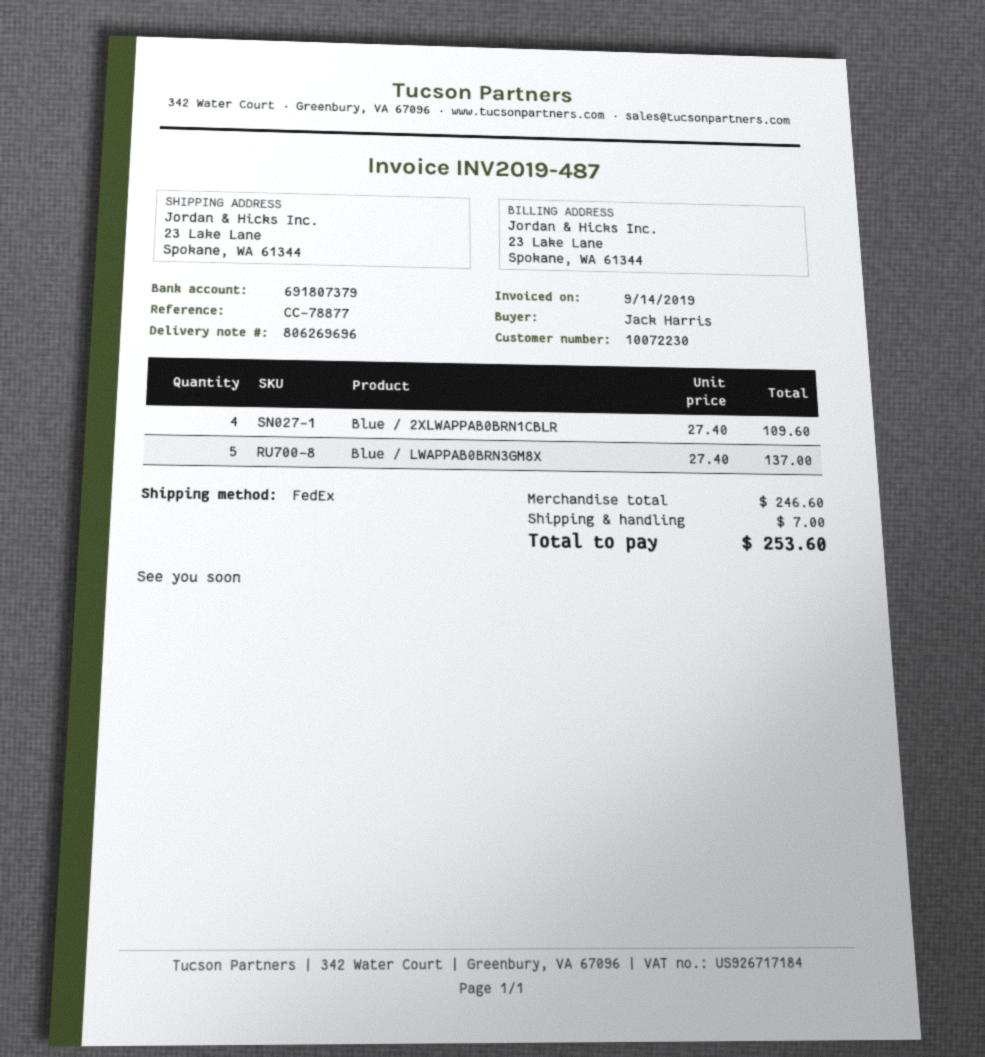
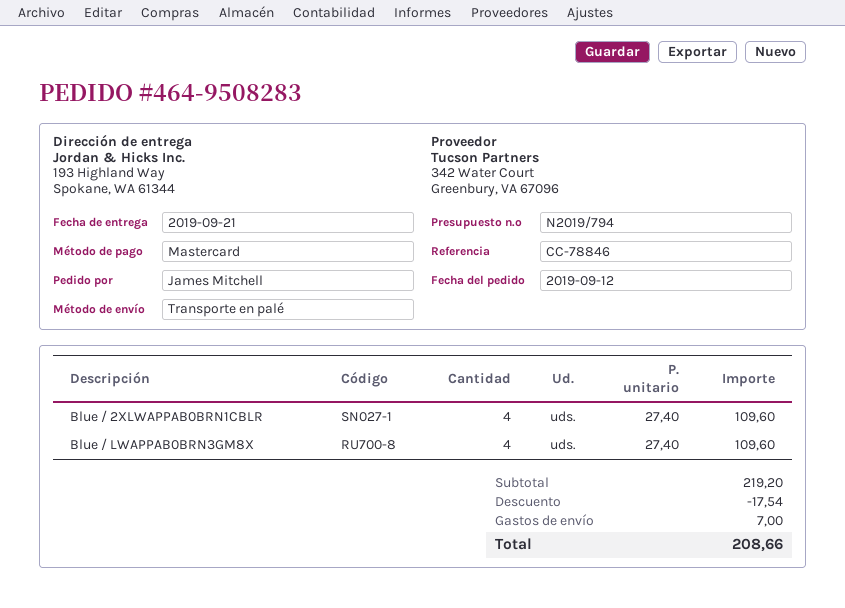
reference: CC-78877 -> CC-78846
ordered by: Jack Harris -> James Mitchell
shipping method: FedEx -> pallet freight
ship to: 23 Lake Lane, Spokane, WA 61344 -> 193 Highland Way, Spokane, WA 61344
Blue / LWAPPAB0BRN3GM8X: 5 x 27.40 = 137.00 -> 4 x 27.40 = 109.60
subtotal: 246.60 -> 219.20
discount: none -> 17.54
total: 253.60 -> 208.66

